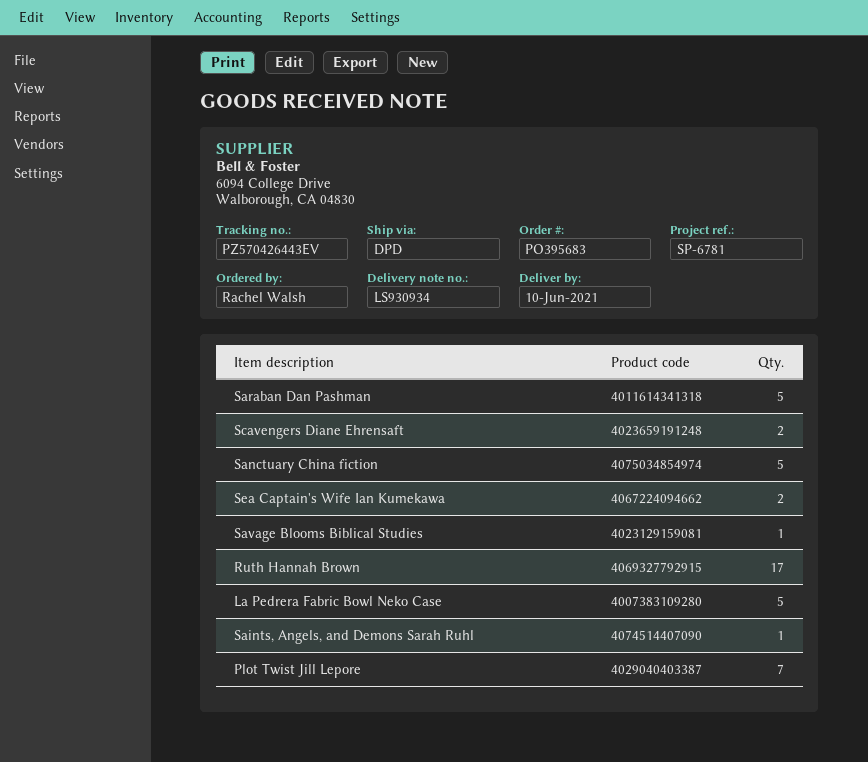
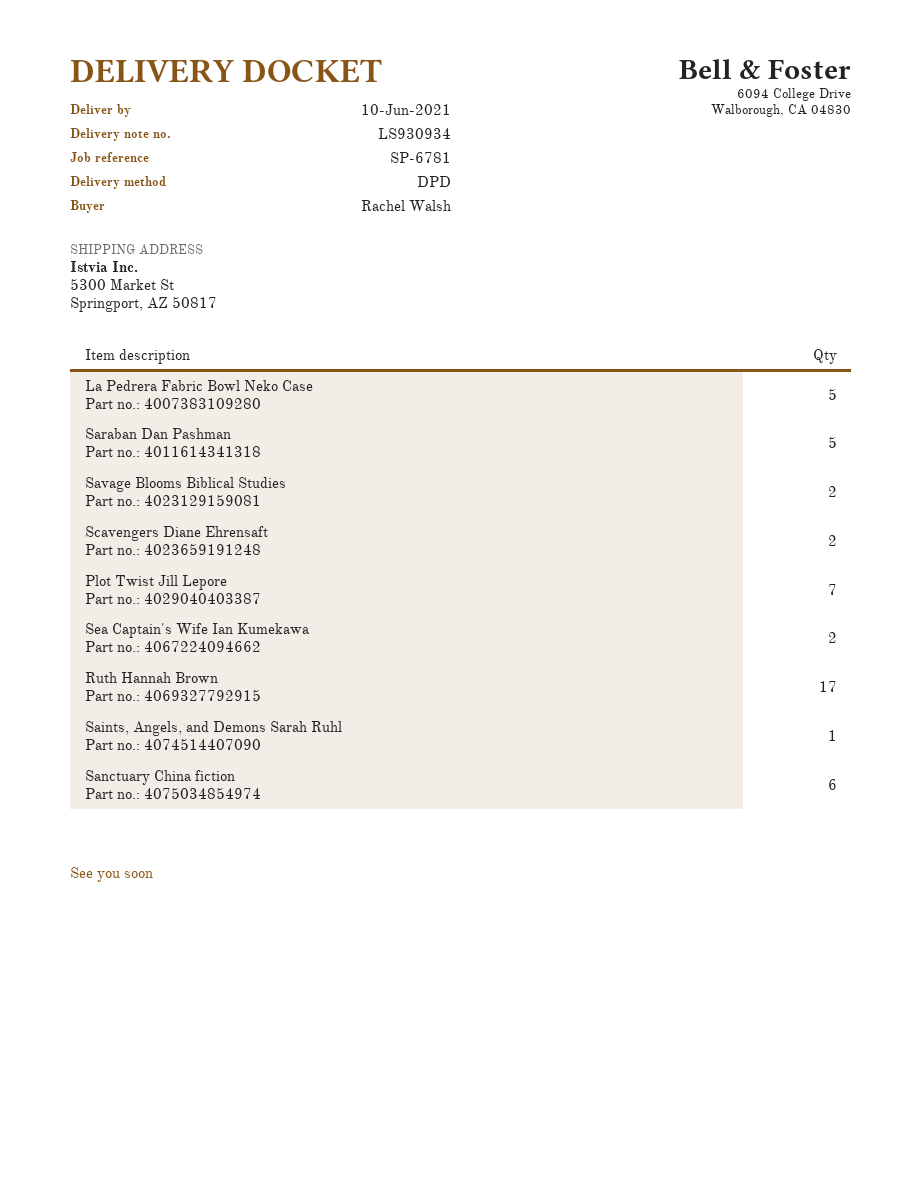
Sanctuary China fiction: 5 -> 6
Savage Blooms Biblical Studies: 1 -> 2

